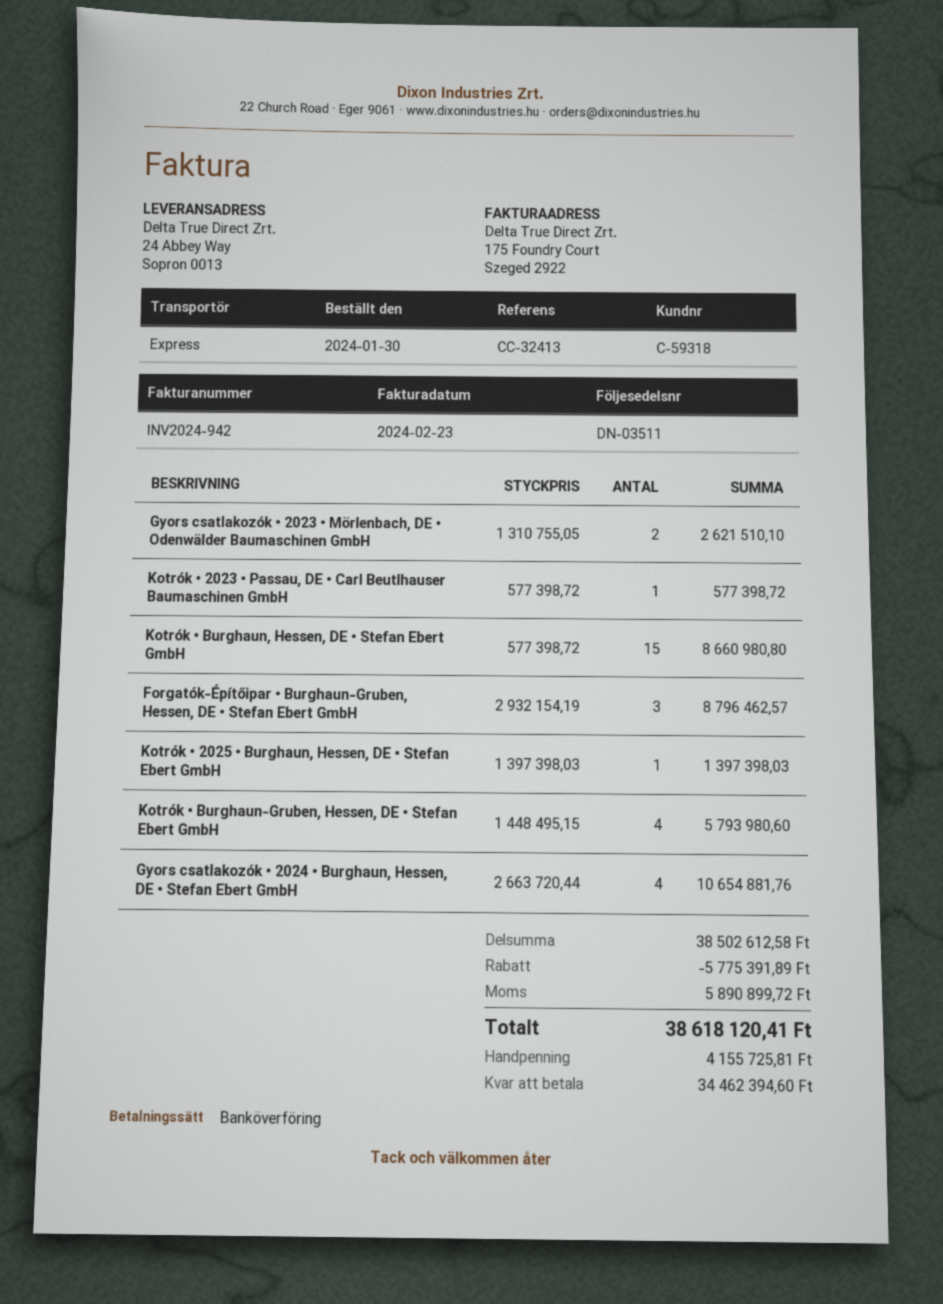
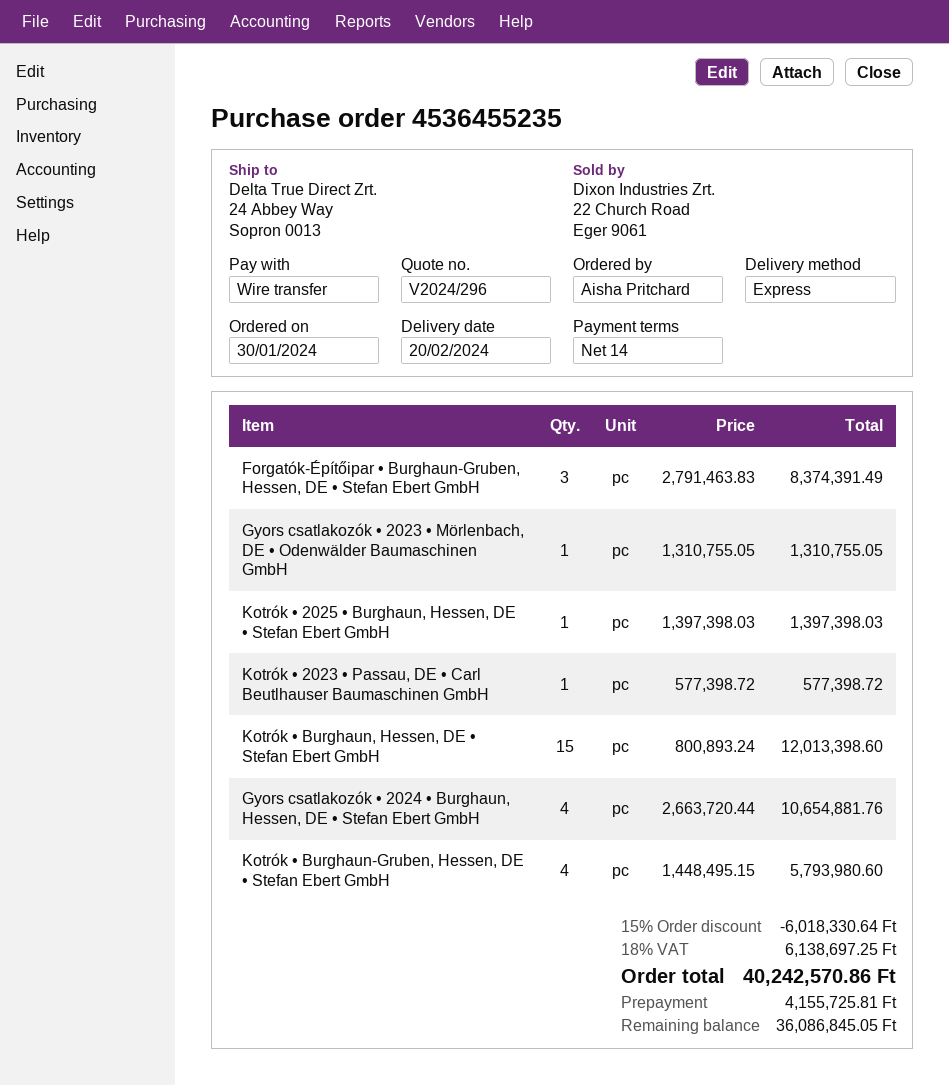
Gyors csatlakozók • 2023 • Mörlenbach, DE • Odenwälder Baumaschinen GmbH: 2 x 1310755.05 = 2621510.10 -> 1 x 1310755.05 = 1310755.05
Kotrók • Burghaun, Hessen, DE • Stefan Ebert GmbH: 15 x 577398.72 = 8660980.80 -> 15 x 800893.24 = 12013398.60
Forgatók-Építőipar • Burghaun-Gruben, Hessen, DE • Stefan Ebert GmbH: 3 x 2932154.19 = 8796462.57 -> 3 x 2791463.83 = 8374391.49
discount: 5775391.89 -> 6018330.64
tax: 5890899.72 -> 6138697.25
total: 38618120.41 -> 40242570.86
balance: 34462394.60 -> 36086845.05

